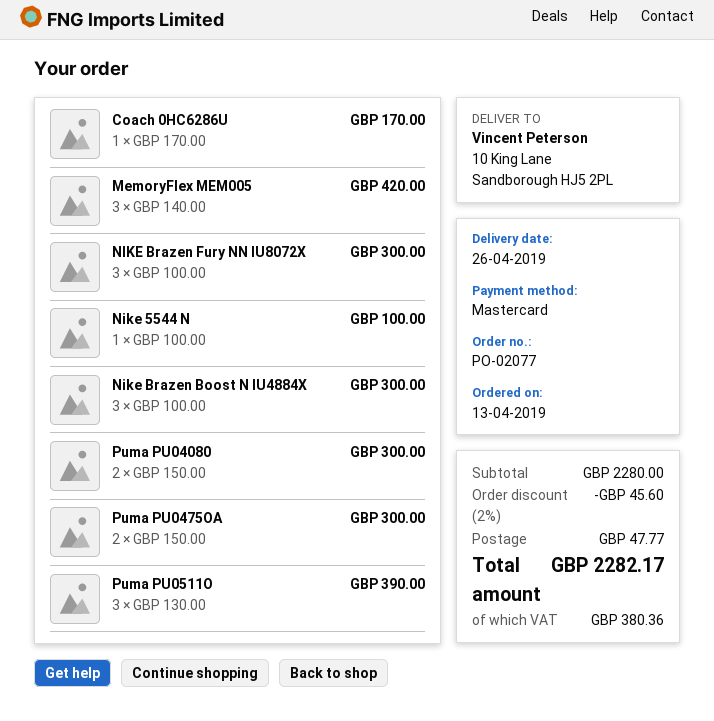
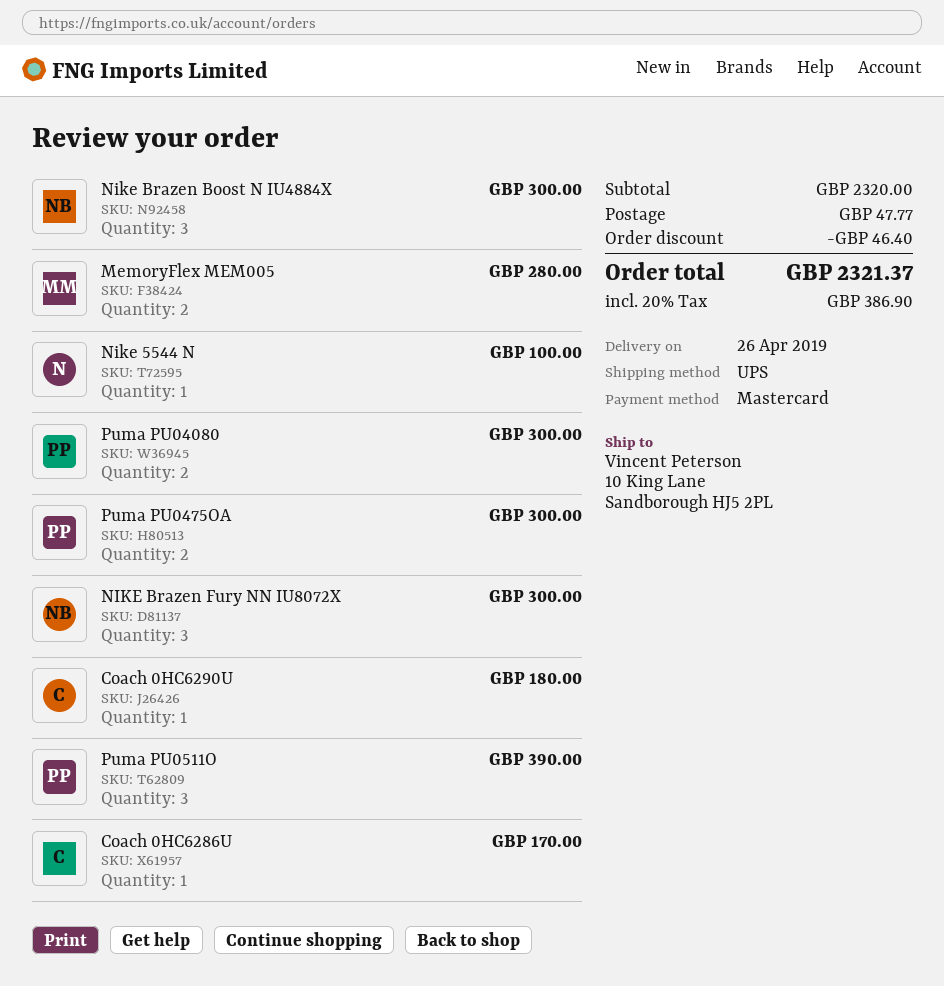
MemoryFlex MEM005: 3 for 420.00 -> 2 for 280.00
Coach 0HC6290U: none -> 1 for 180.00
subtotal: 2280.00 -> 2320.00
discount: 45.60 -> 46.40
tax: 380.36 -> 386.90
total: 2282.17 -> 2321.37

